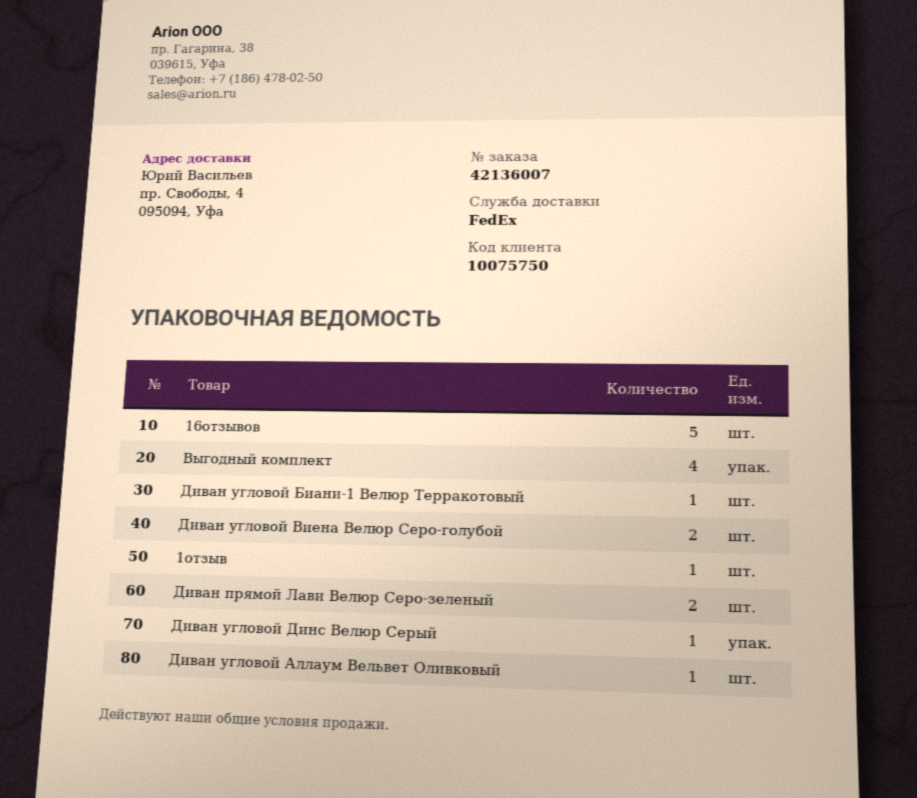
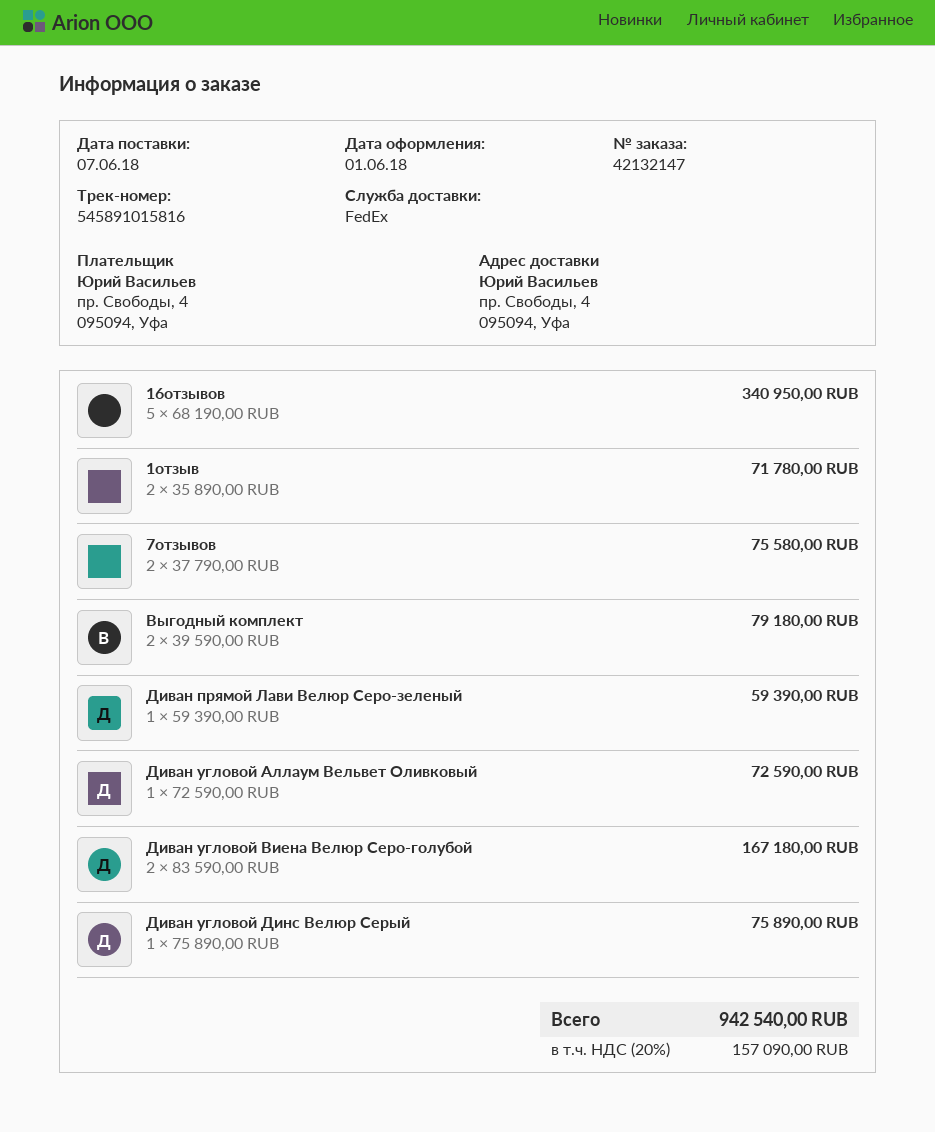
order number: 42136007 -> 42132147
Выгодный комплект: 4 -> 2
Диван угловой Биани-1 Велюр Терракотовый: 1 -> none
1отзыв: 1 -> 2
Диван прямой Лави Велюр Серо-зеленый: 2 -> 1
7отзывов: none -> 2

